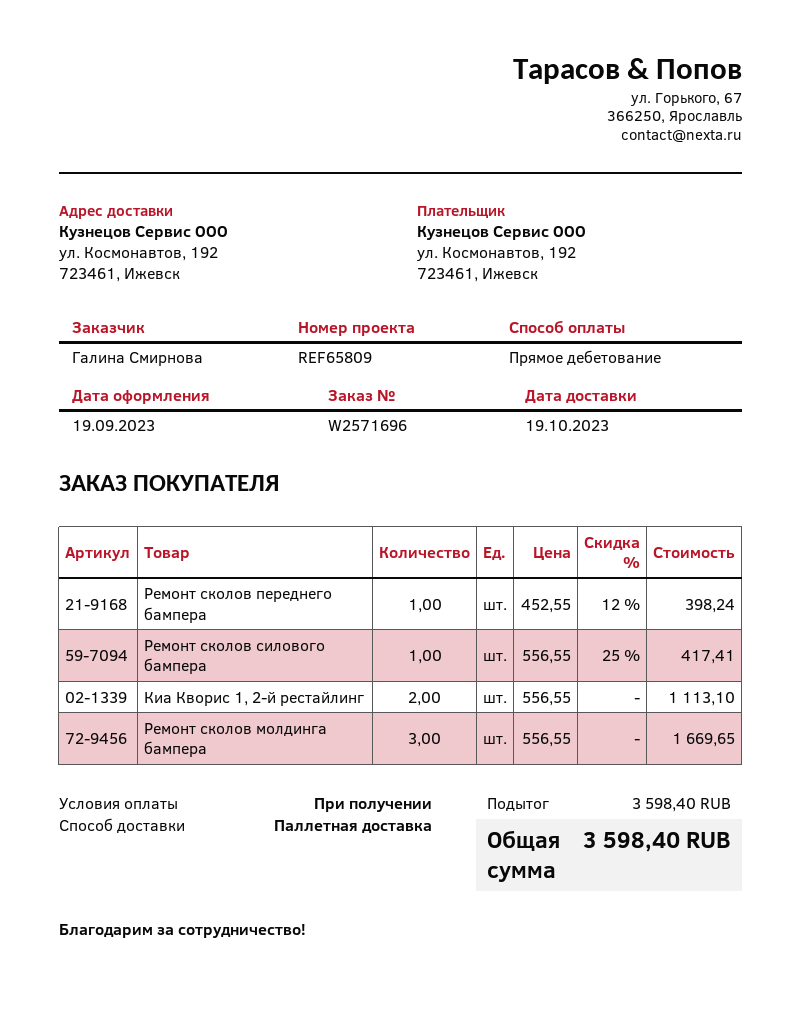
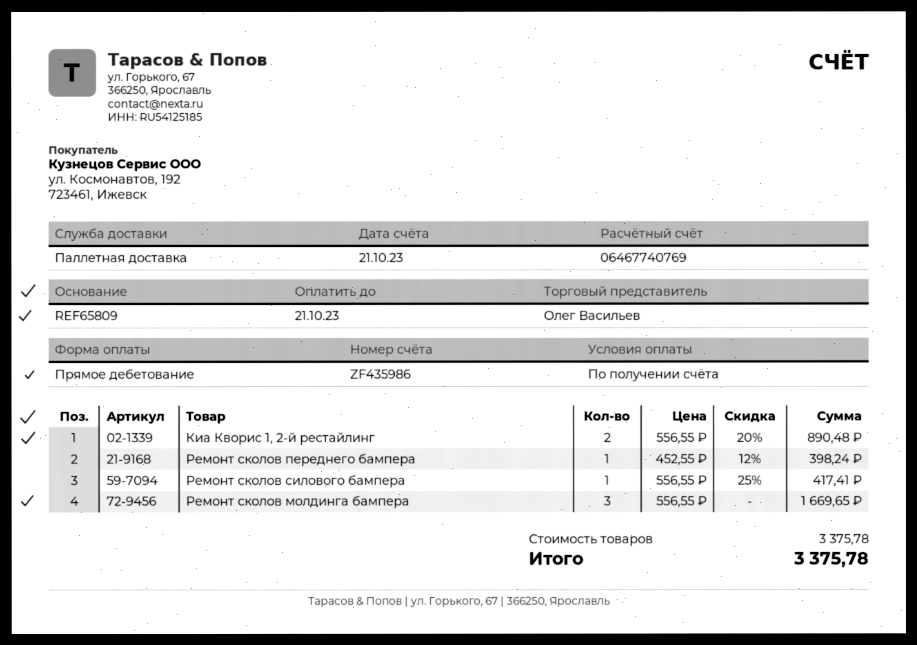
Киа Кворис 1, 2-й рестайлинг: 2 x 556.55 = 1113.10 -> 2 x 556.55 - 20% = 890.48
subtotal: 3598.40 -> 3375.78
total: 3598.40 -> 3375.78

